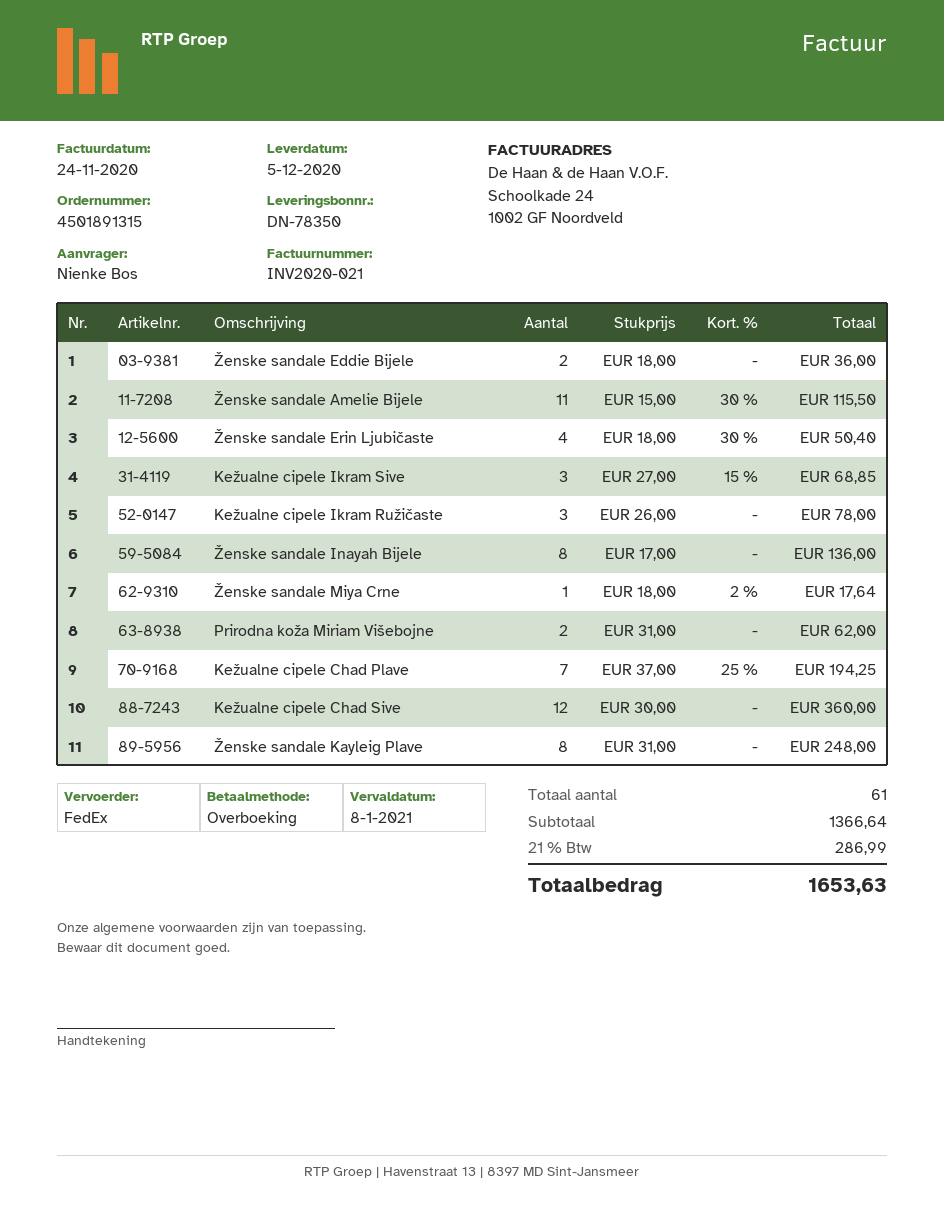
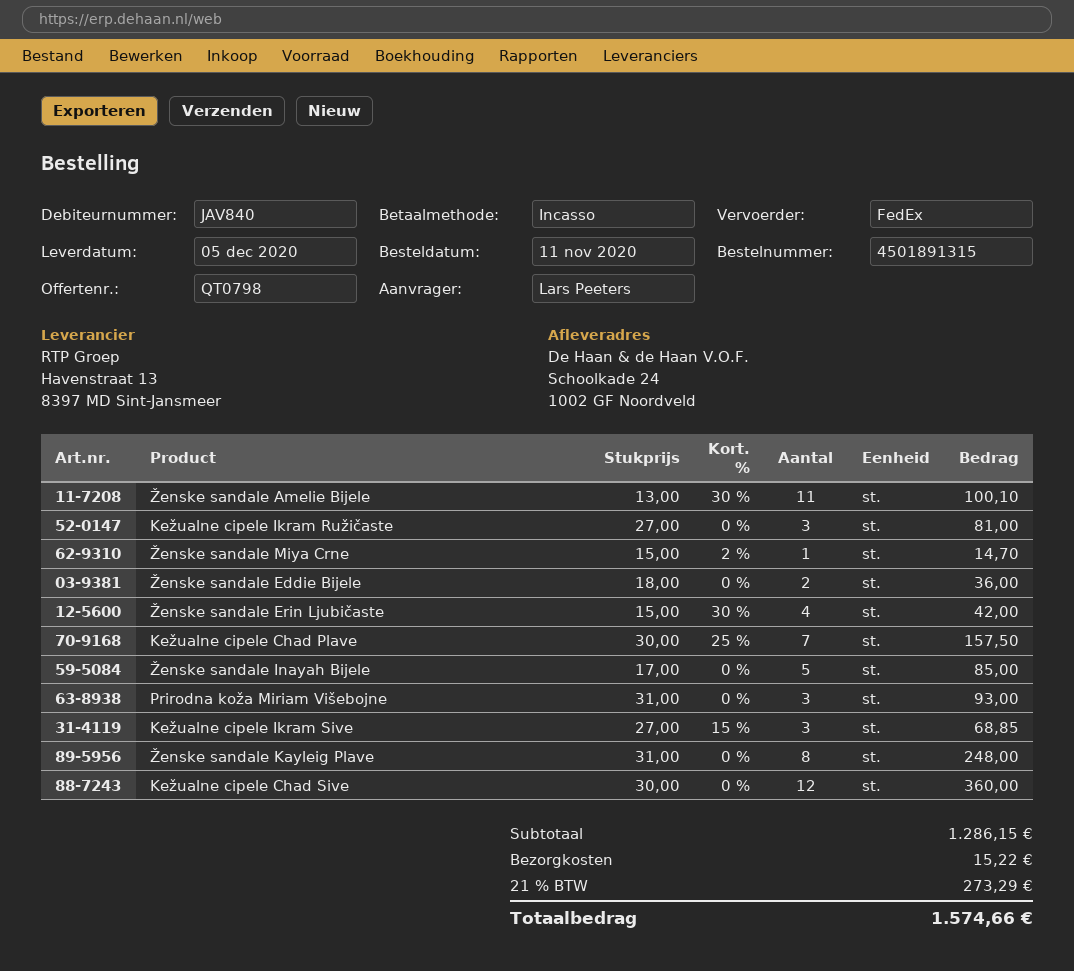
ordered by: Nienke Bos -> Lars Peeters
payment method: bank transfer -> direct debit
Ženske sandale Amelie Bijele: 11 x 15.00 - 30% = 115.50 -> 11 x 13.00 - 30% = 100.10
Ženske sandale Erin Ljubičaste: 4 x 18.00 - 30% = 50.40 -> 4 x 15.00 - 30% = 42.00
Kežualne cipele Ikram Ružičaste: 3 x 26.00 = 78.00 -> 3 x 27.00 = 81.00
Ženske sandale Inayah Bijele: 8 x 17.00 = 136.00 -> 5 x 17.00 = 85.00
Ženske sandale Miya Crne: 1 x 18.00 - 2% = 17.64 -> 1 x 15.00 - 2% = 14.70
Prirodna koža Miriam Višebojne: 2 x 31.00 = 62.00 -> 3 x 31.00 = 93.00
Kežualne cipele Chad Plave: 7 x 37.00 - 25% = 194.25 -> 7 x 30.00 - 25% = 157.50
subtotal: 1366.64 -> 1286.15
shipping: none -> 15.22
tax: 21% = 286.99 -> 21% = 273.29
total: 1653.63 -> 1574.66

